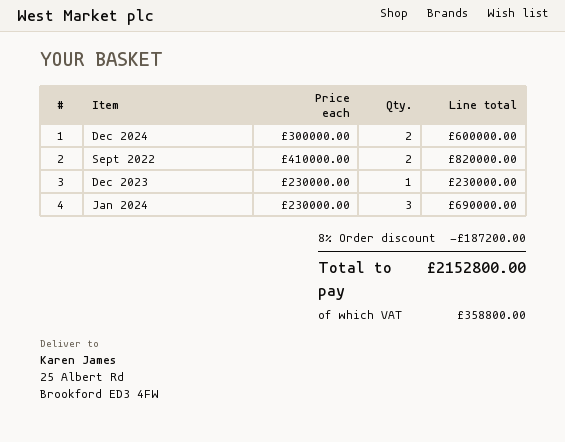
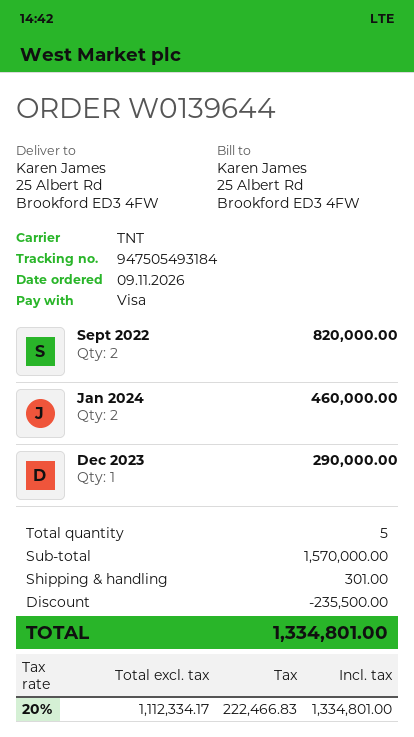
Dec 2024: 2 for 600000.00 -> none
Dec 2023: 1 for 230000.00 -> 1 for 290000.00
Jan 2024: 3 for 690000.00 -> 2 for 460000.00
discount: 187200.00 -> 235500.00
shipping: none -> 301.00
tax: 358800.00 -> 222466.83
total: 2152800.00 -> 1334801.00

